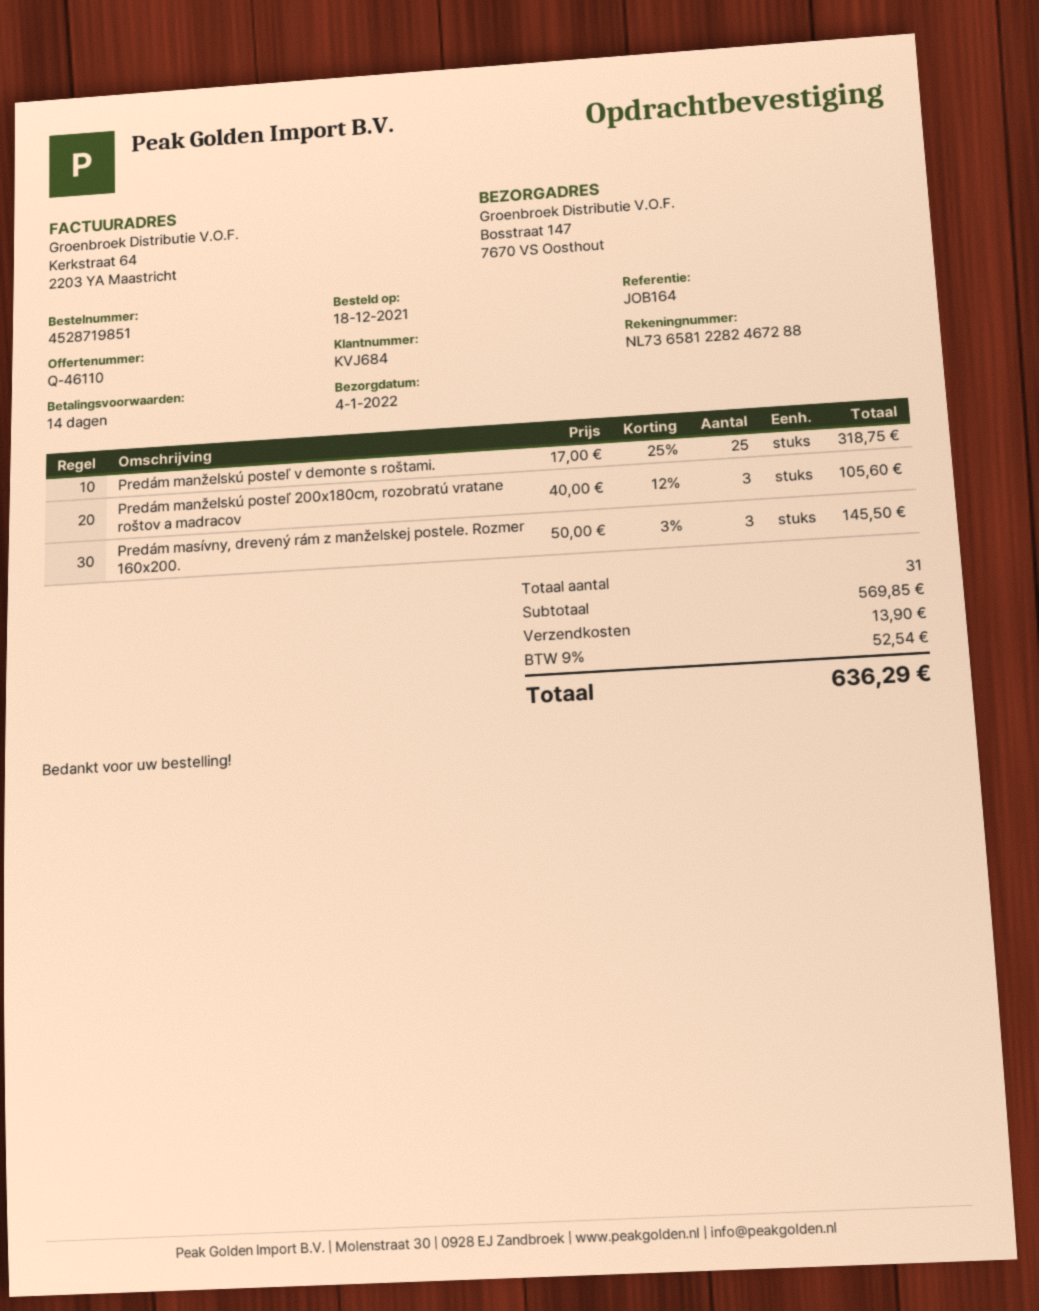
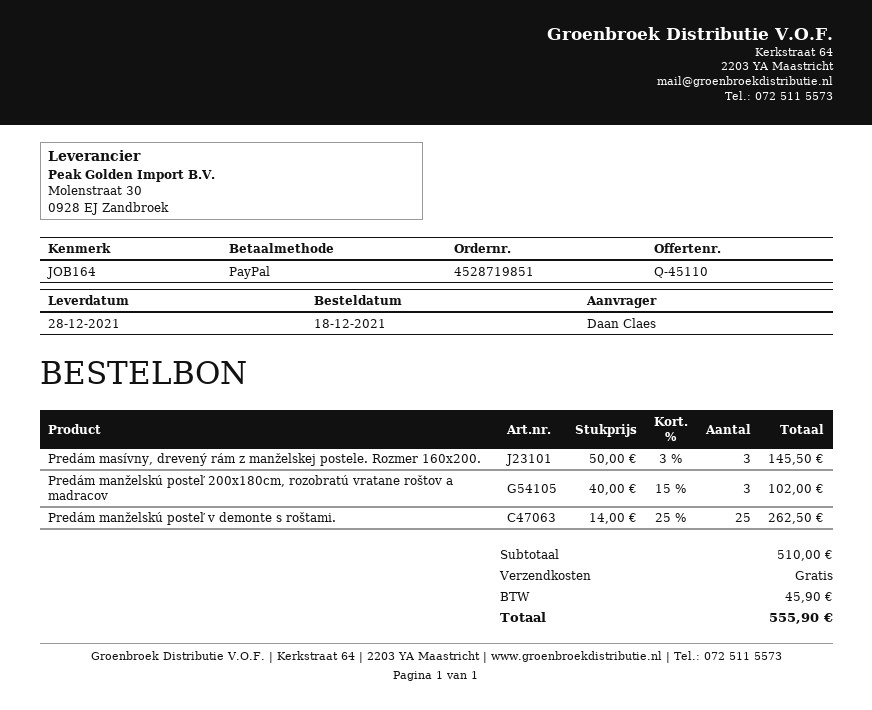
quote number: Q-46110 -> Q-45110
delivery date: 2022-01-04 -> 2021-12-28
Predám manželskú posteľ v demonte s roštami.: 25 x 17.00 - 25% = 318.75 -> 25 x 14.00 - 25% = 262.50
Predám manželskú posteľ 200x180cm, rozobratú vratane roštov a madracov: 3 x 40.00 - 12% = 105.60 -> 3 x 40.00 - 15% = 102.00
subtotal: 569.85 -> 510.00
shipping: 13.90 -> 0.00
tax: 52.54 -> 45.90
total: 636.29 -> 555.90

